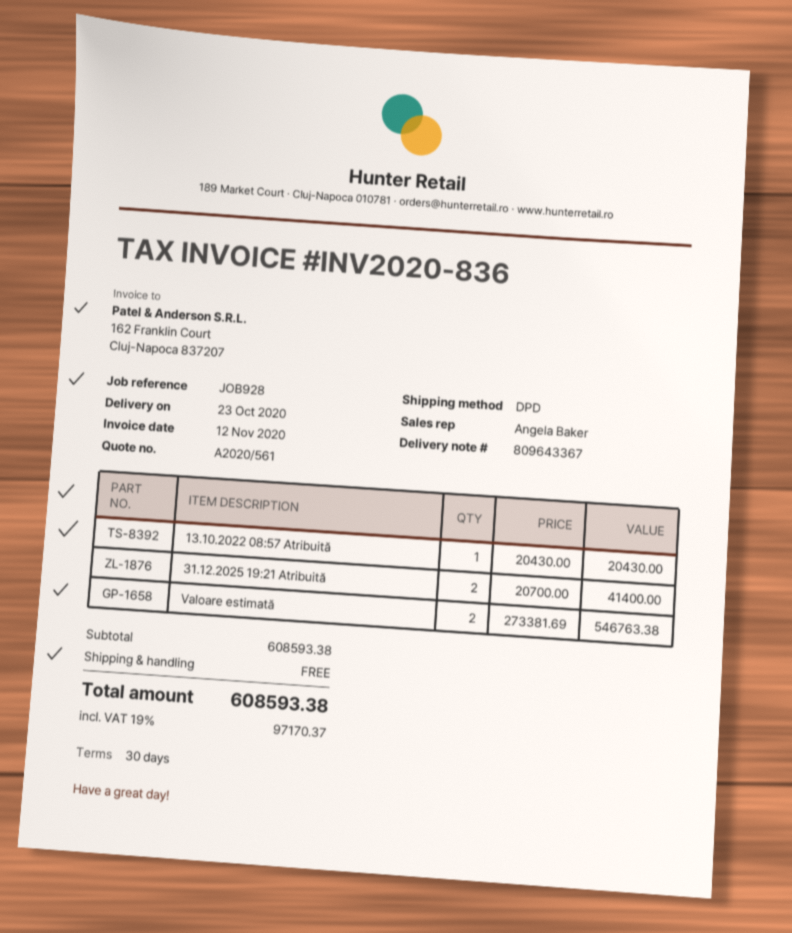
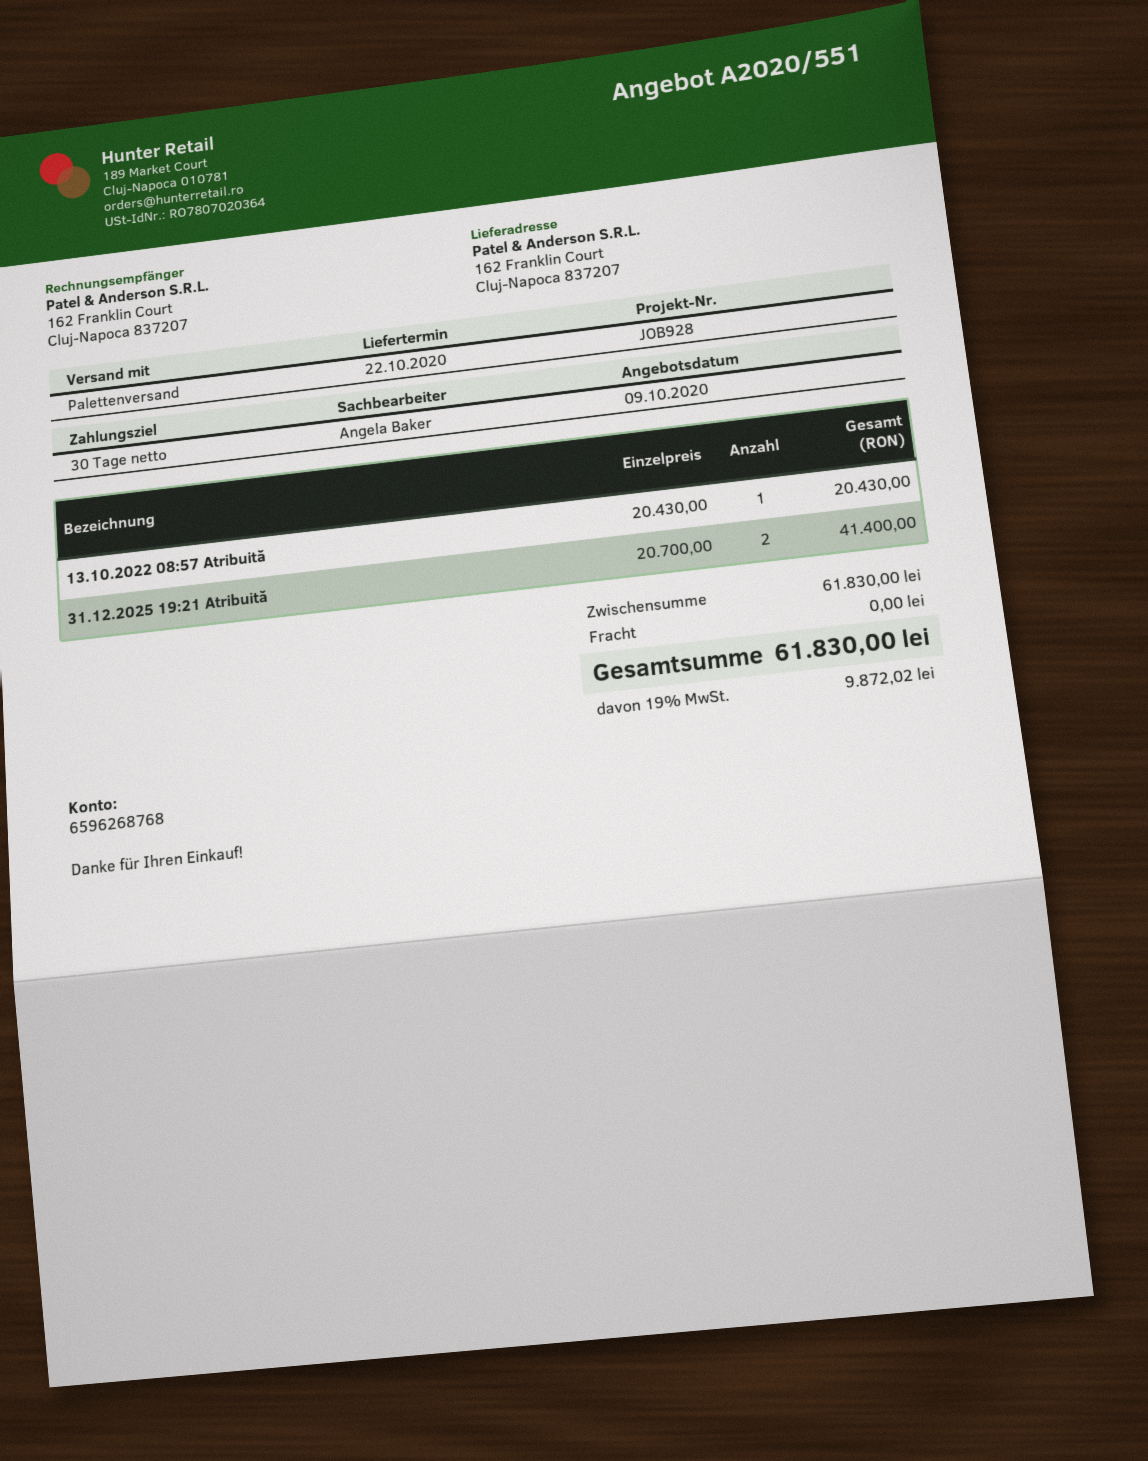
quote number: A2020/561 -> A2020/551
delivery date: 2020-10-23 -> 2020-10-22
shipping method: DPD -> pallet freight
Valoare estimată: 2 x 273381.69 = 546763.38 -> none
subtotal: 608593.38 -> 61830.00
tax: 19% = 97170.37 -> 19% = 9872.02
total: 608593.38 -> 61830.00

